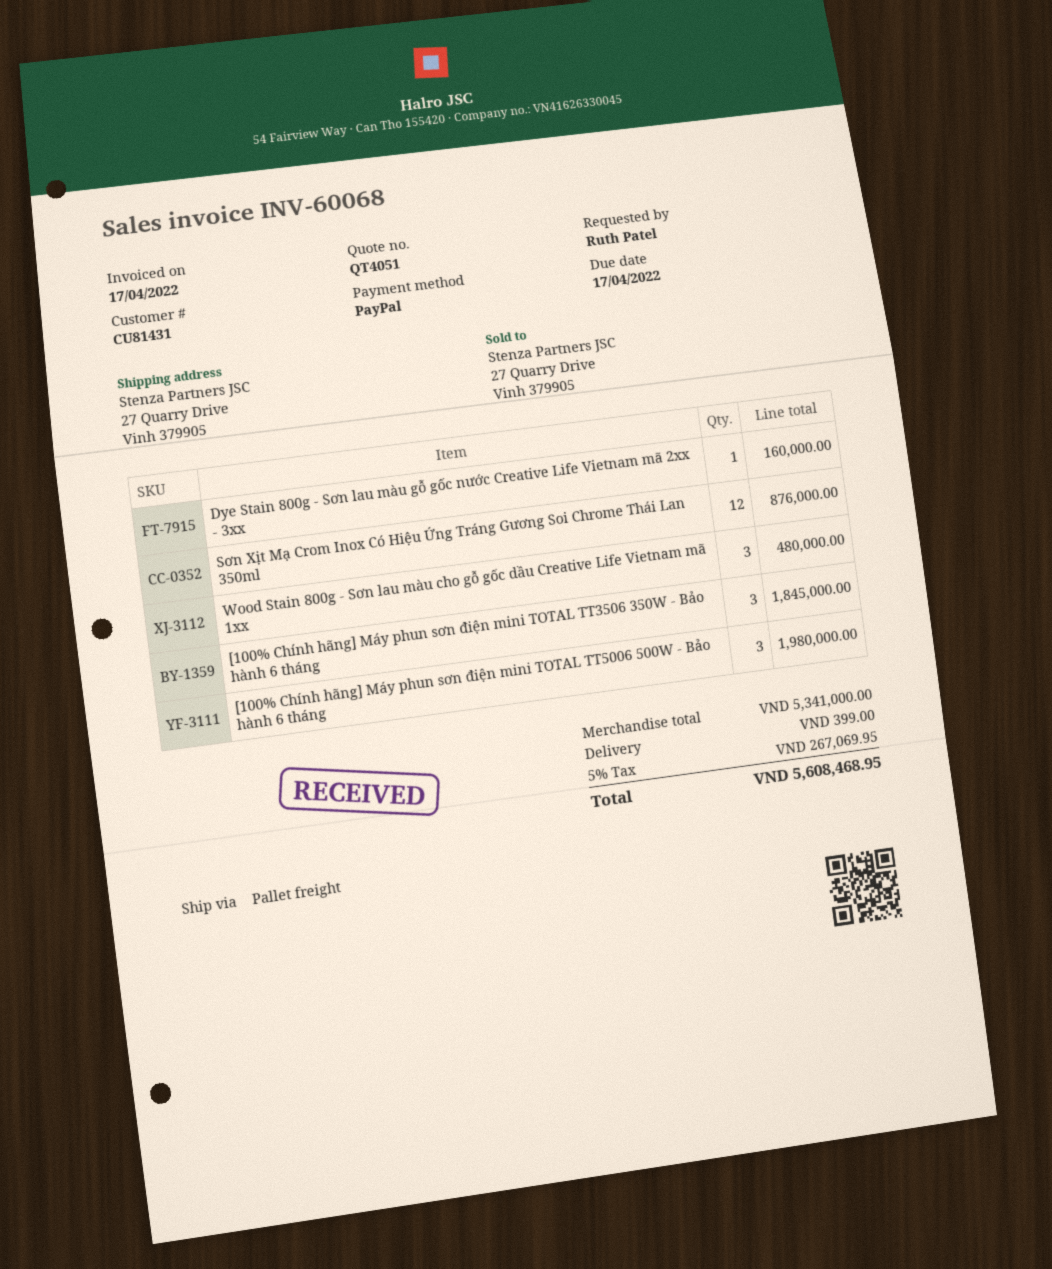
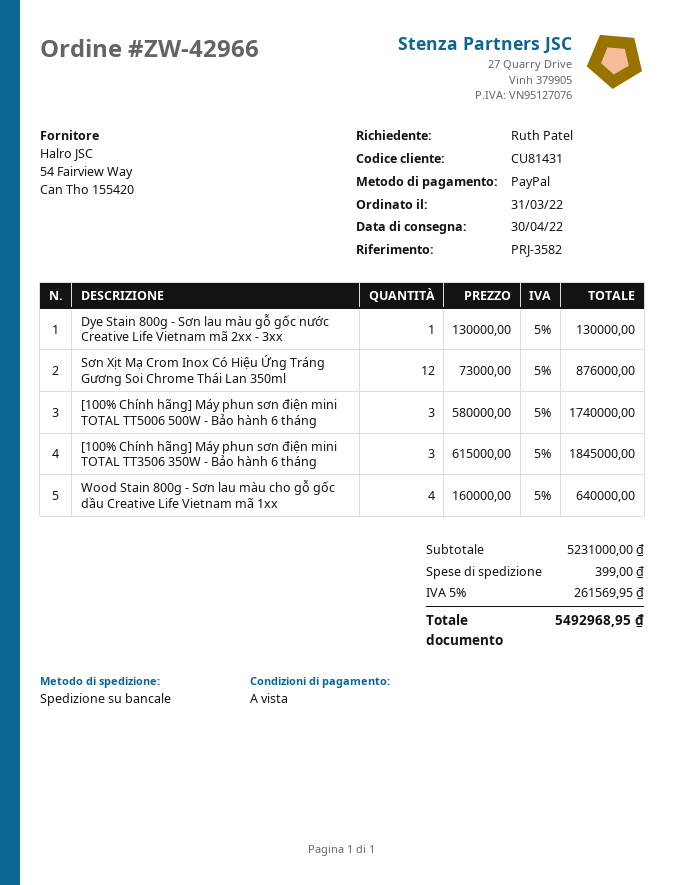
Dye Stain 800g - Sơn lau màu gỗ gốc nước Creative Life Vietnam mã 2xx - 3xx: 1 for 160000.00 -> 1 for 130000.00
Wood Stain 800g - Sơn lau màu cho gỗ gốc dầu Creative Life Vietnam mã 1xx: 3 for 480000.00 -> 4 for 640000.00
[100% Chính hãng] Máy phun sơn điện mini TOTAL TT5006 500W - Bảo hành 6 tháng: 3 for 1980000.00 -> 3 for 1740000.00
subtotal: 5341000.00 -> 5231000.00
tax: 5% = 267069.95 -> 5% = 261569.95
total: 5608468.95 -> 5492968.95

